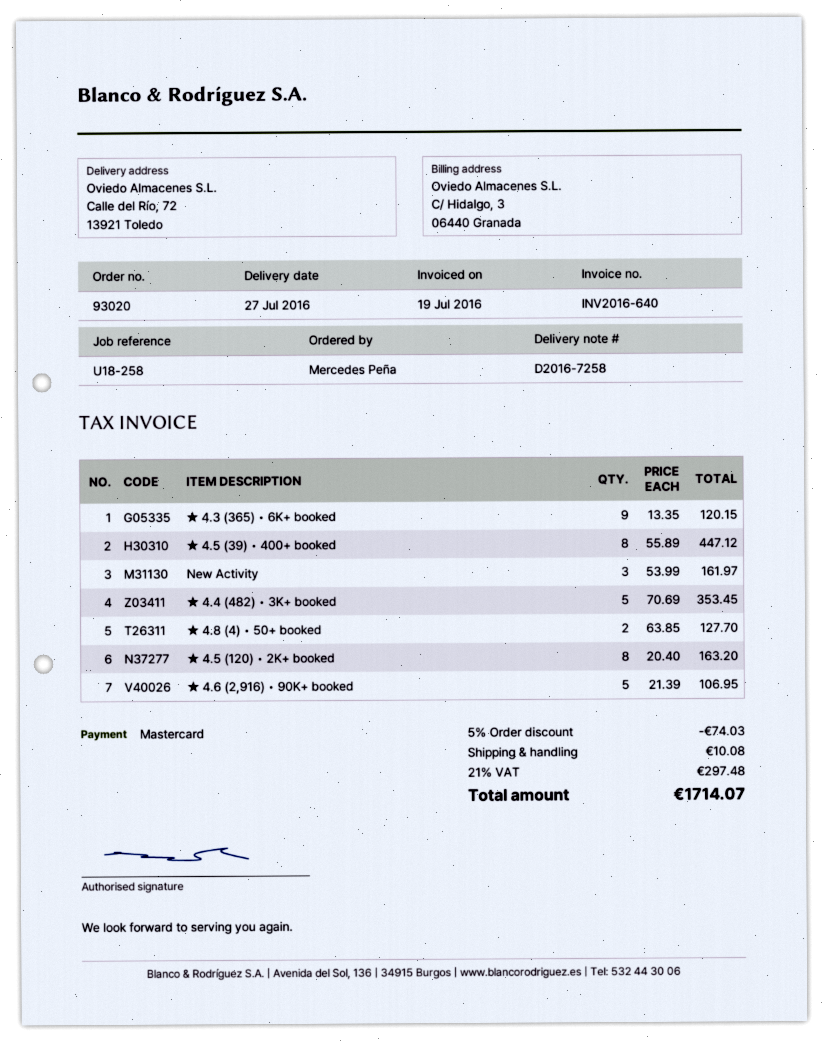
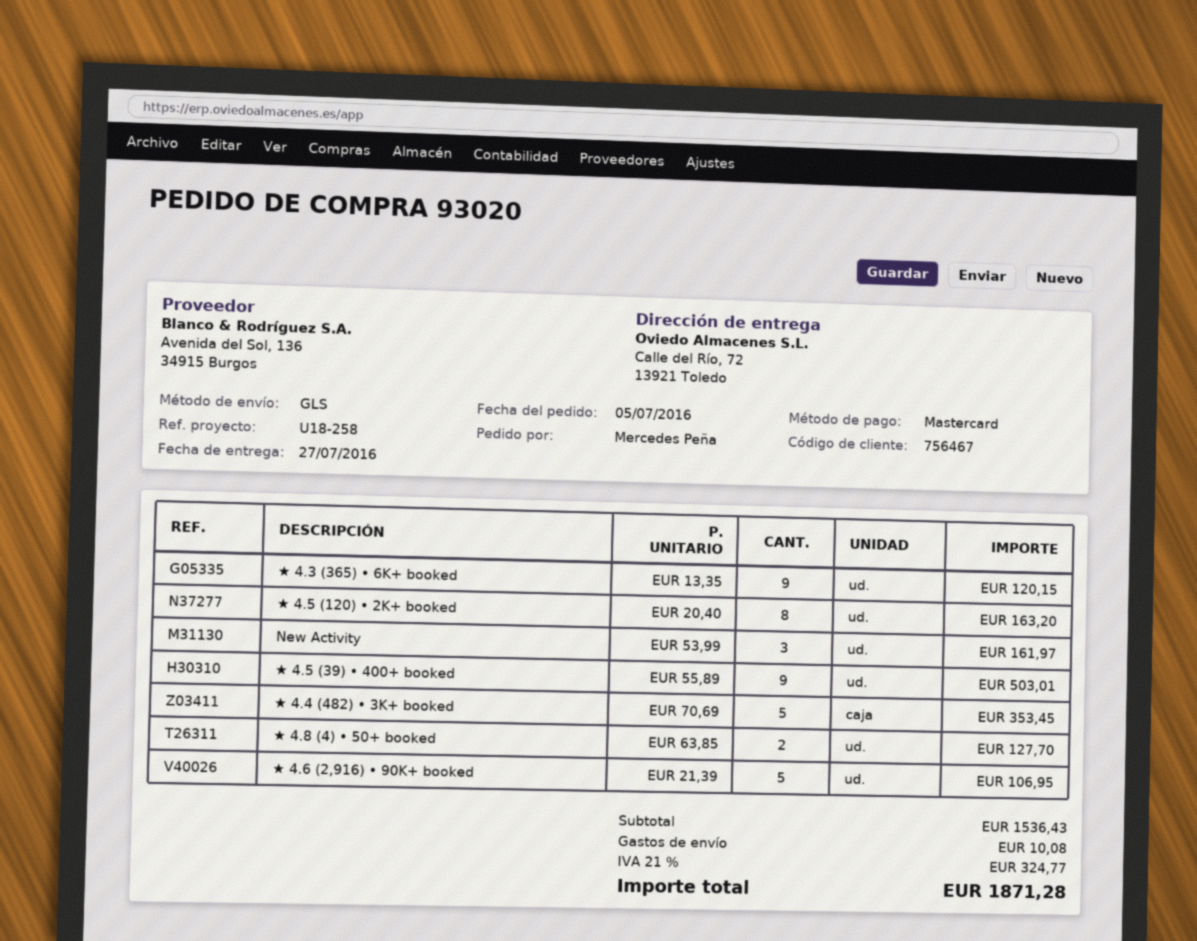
★ 4.5 (39) • 400+ booked: 8 x 55.89 = 447.12 -> 9 x 55.89 = 503.01
discount: 5% = 74.03 -> none
tax: 21% = 297.48 -> 21% = 324.77
total: 1714.07 -> 1871.28

